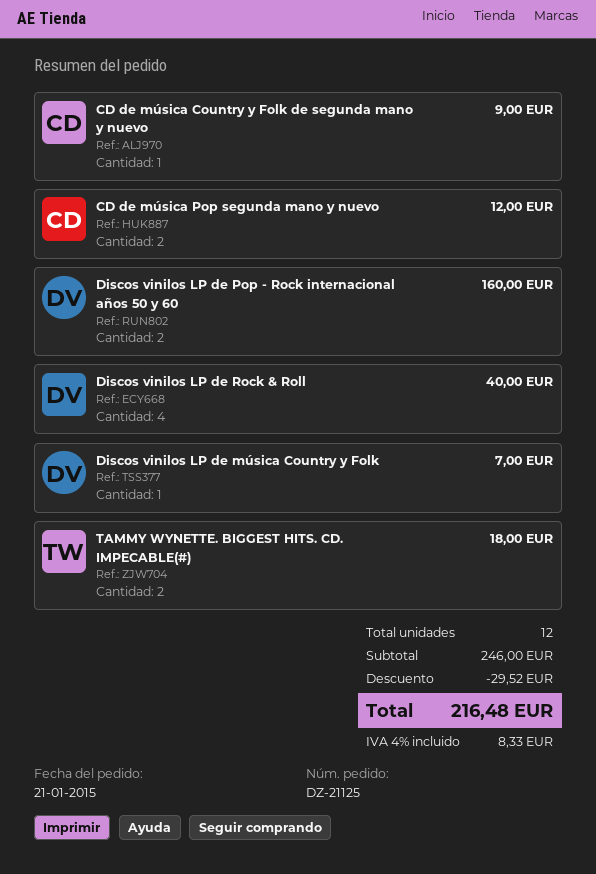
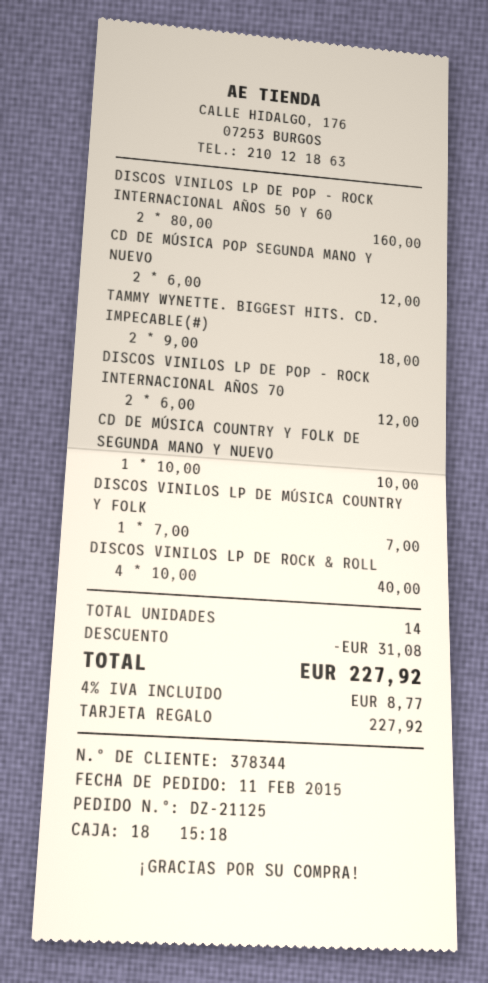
order date: 2015-01-21 -> 2015-02-11
CD de música Country y Folk de segunda mano y nuevo: 1 for 9.00 -> 1 for 10.00
DISCOS VINILOS LP DE POP - ROCK INTERNACIONAL AÑOS 70: none -> 2 for 12.00
total quantity: 12 -> 14
discount: 29.52 -> 31.08
tax: 4% = 8.33 -> 4% = 8.77
total: 216.48 -> 227.92

